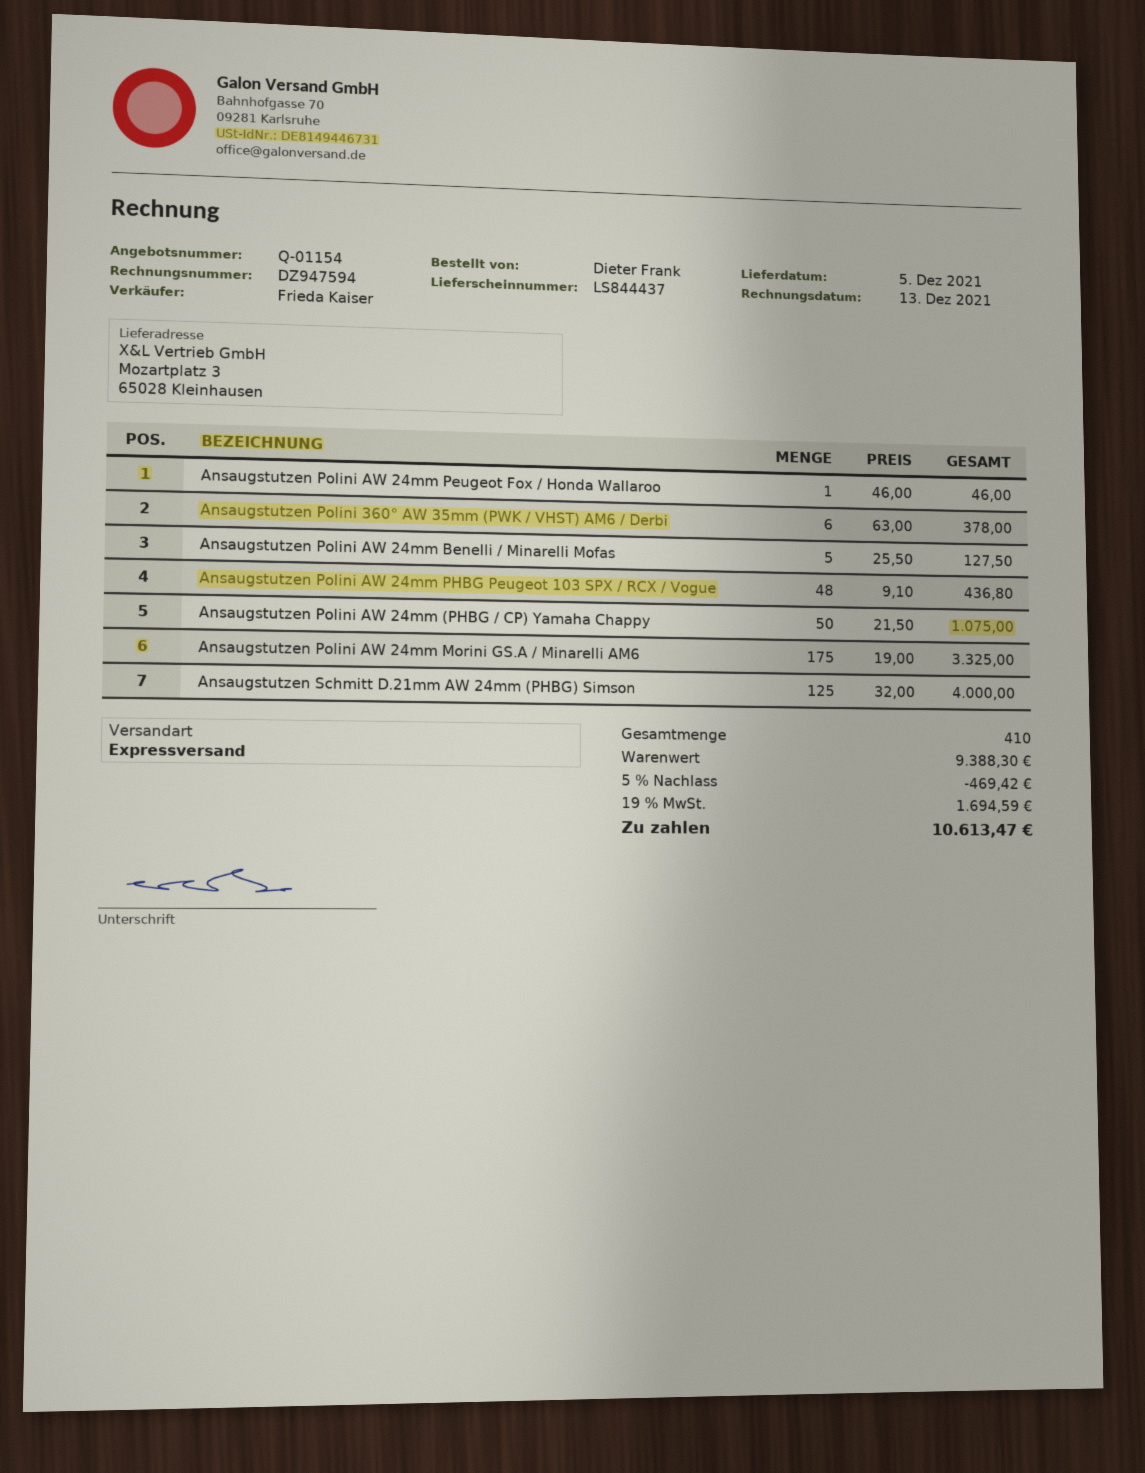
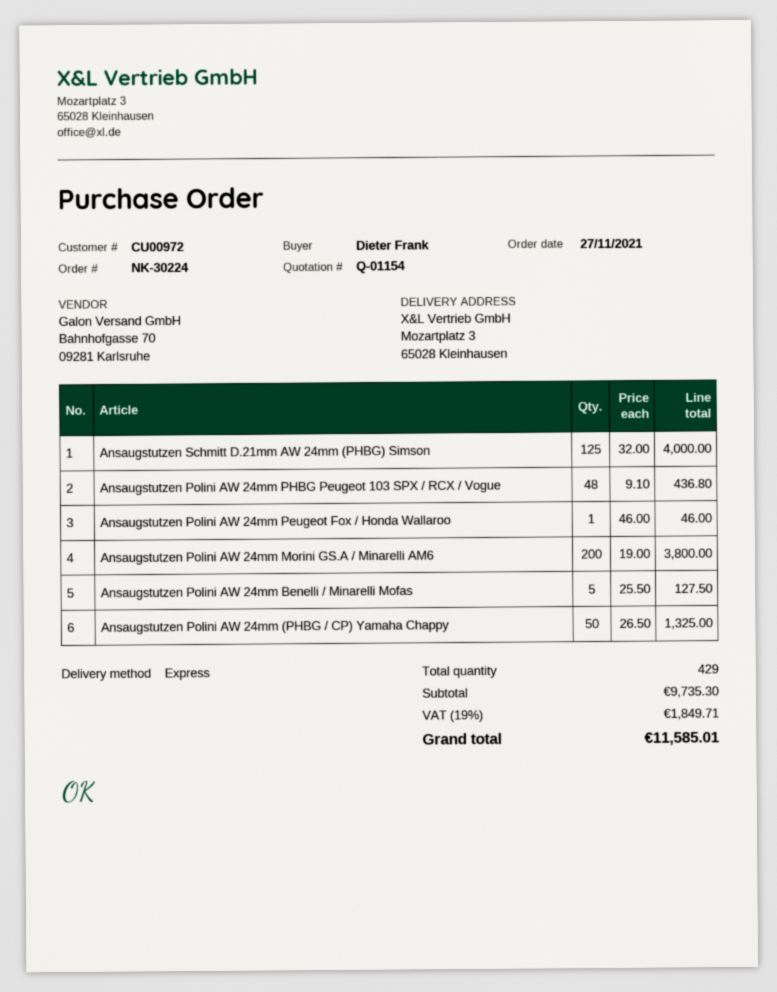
Ansaugstutzen Polini 360° AW 35mm (PWK / VHST) AM6 / Derbi: 6 x 63.00 = 378.00 -> none
Ansaugstutzen Polini AW 24mm (PHBG / CP) Yamaha Chappy: 50 x 21.50 = 1075.00 -> 50 x 26.50 = 1325.00
Ansaugstutzen Polini AW 24mm Morini GS.A / Minarelli AM6: 175 x 19.00 = 3325.00 -> 200 x 19.00 = 3800.00
total quantity: 410 -> 429
subtotal: 9388.30 -> 9735.30
discount: 5% = 469.42 -> none
tax: 19% = 1694.59 -> 19% = 1849.71
total: 10613.47 -> 11585.01

